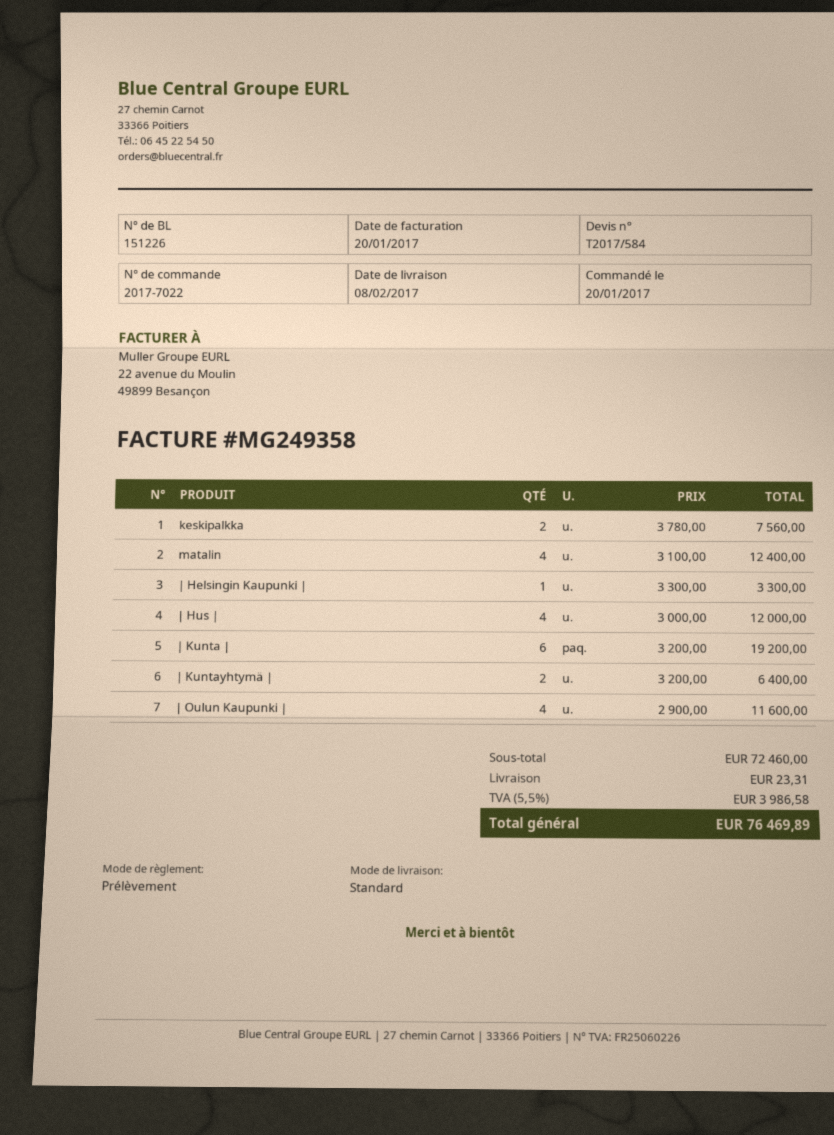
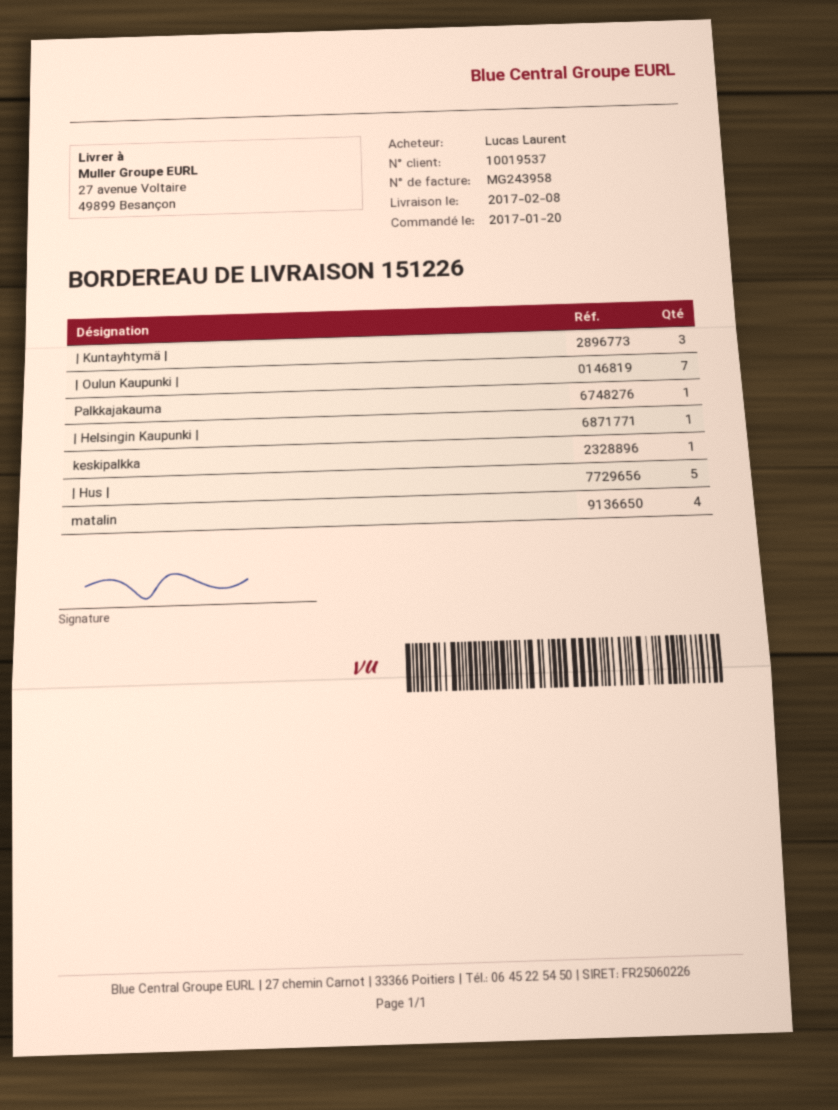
invoice number: MG249358 -> MG243958
keskipalkka: 2 -> 1
| Hus |: 4 -> 5
| Kunta |: 6 -> none
| Kuntayhtymä |: 2 -> 3
| Oulun Kaupunki |: 4 -> 7
Palkkajakauma: none -> 1

